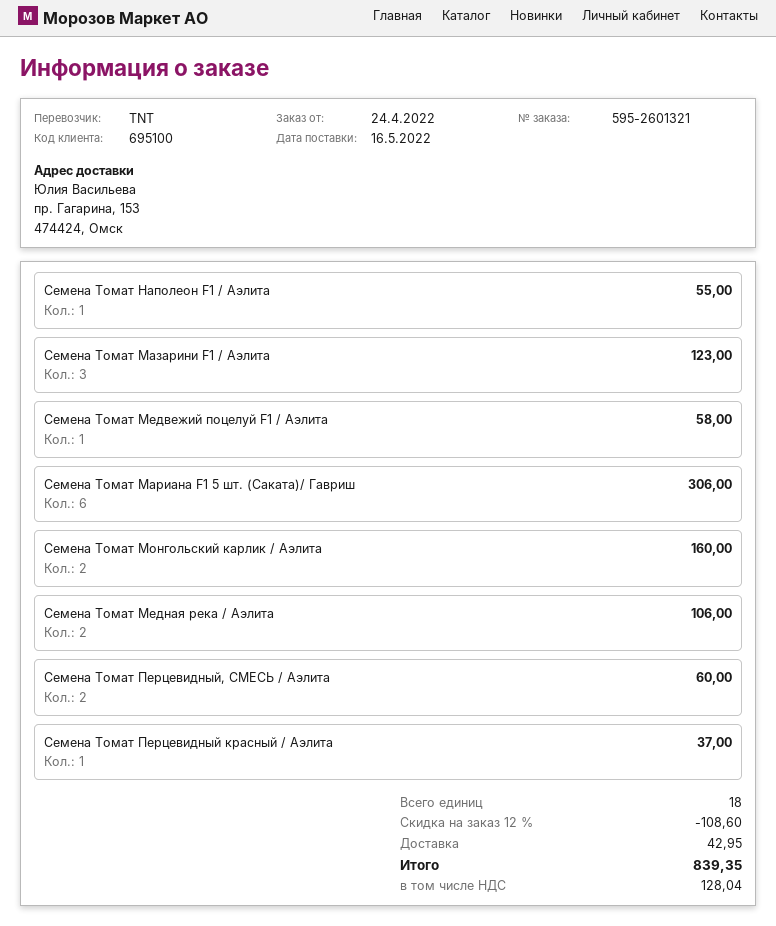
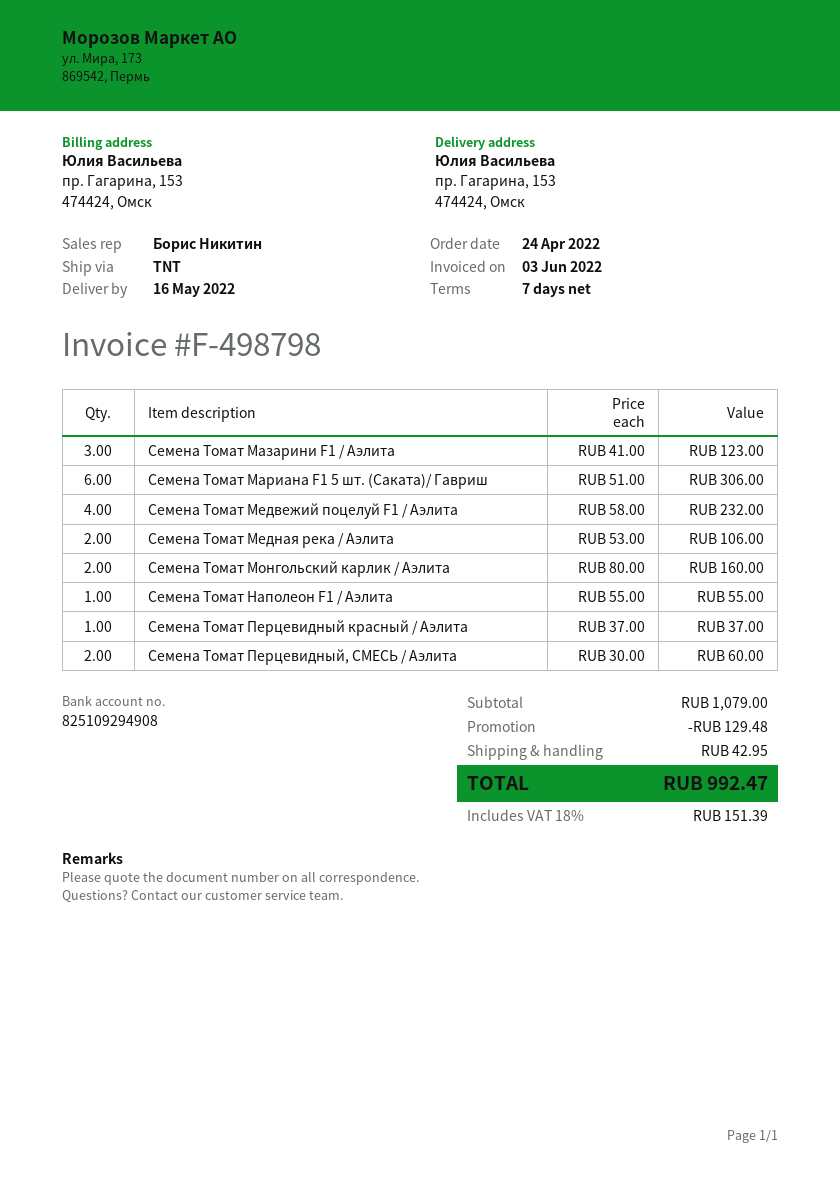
Семена Томат Медвежий поцелуй F1 / Аэлита: 1 for 58.00 -> 4 for 232.00
discount: 108.60 -> 129.48
tax: 128.04 -> 151.39
total: 839.35 -> 992.47

